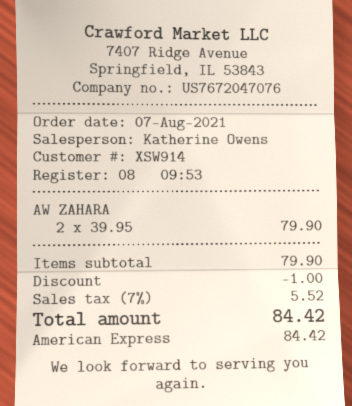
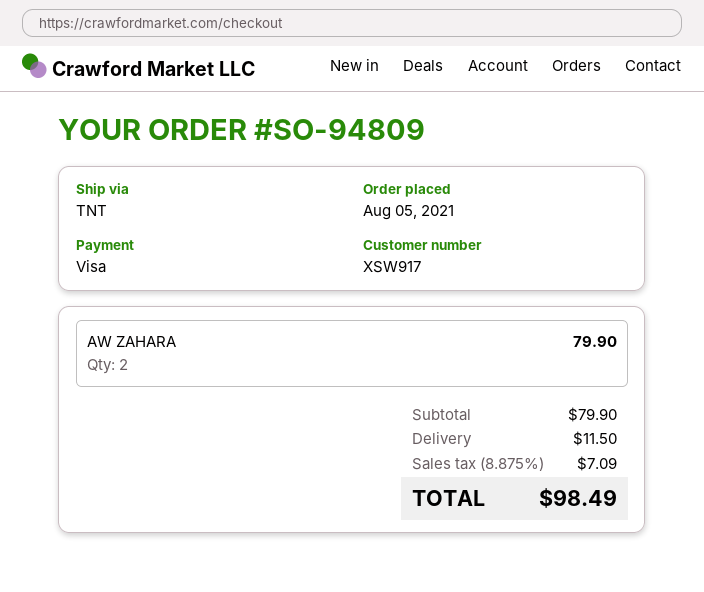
order date: 2021-08-07 -> 2021-08-05
customer number: XSW914 -> XSW917
payment method: American Express -> Visa
discount: 1.00 -> none
shipping: none -> 11.50
tax: 7% = 5.52 -> 8.875% = 7.09
total: 84.42 -> 98.49

